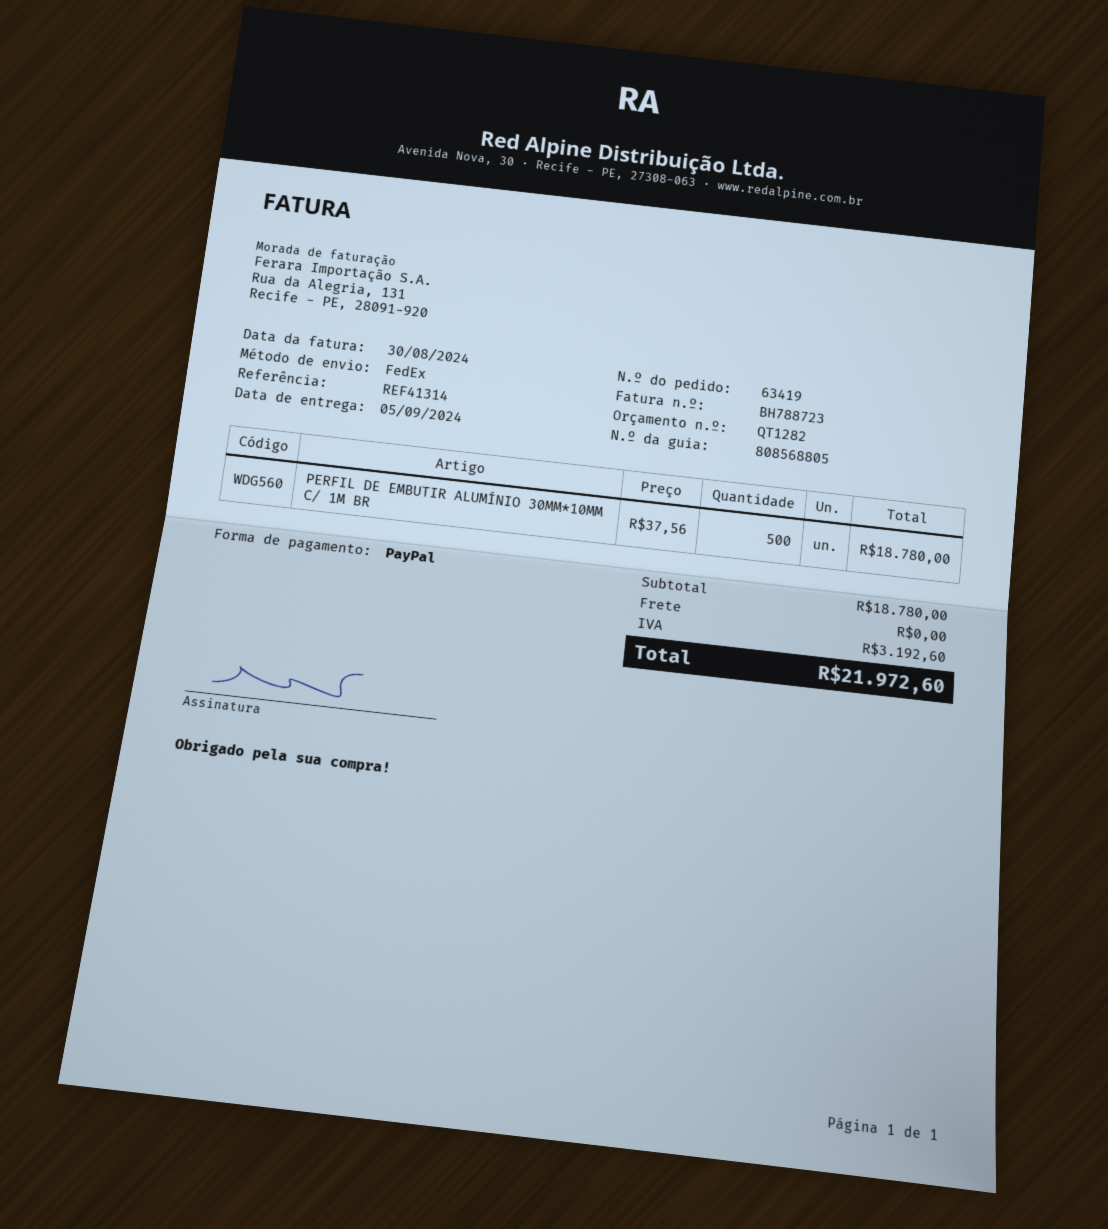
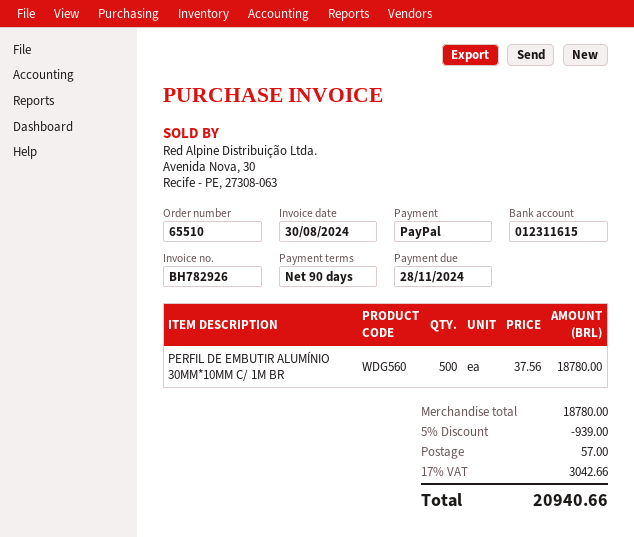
order number: 63419 -> 65510
invoice number: BH788723 -> BH782926
discount: none -> 5% = 939.00
shipping: 0.00 -> 57.00
tax: 3192.60 -> 3042.66
total: 21972.60 -> 20940.66

